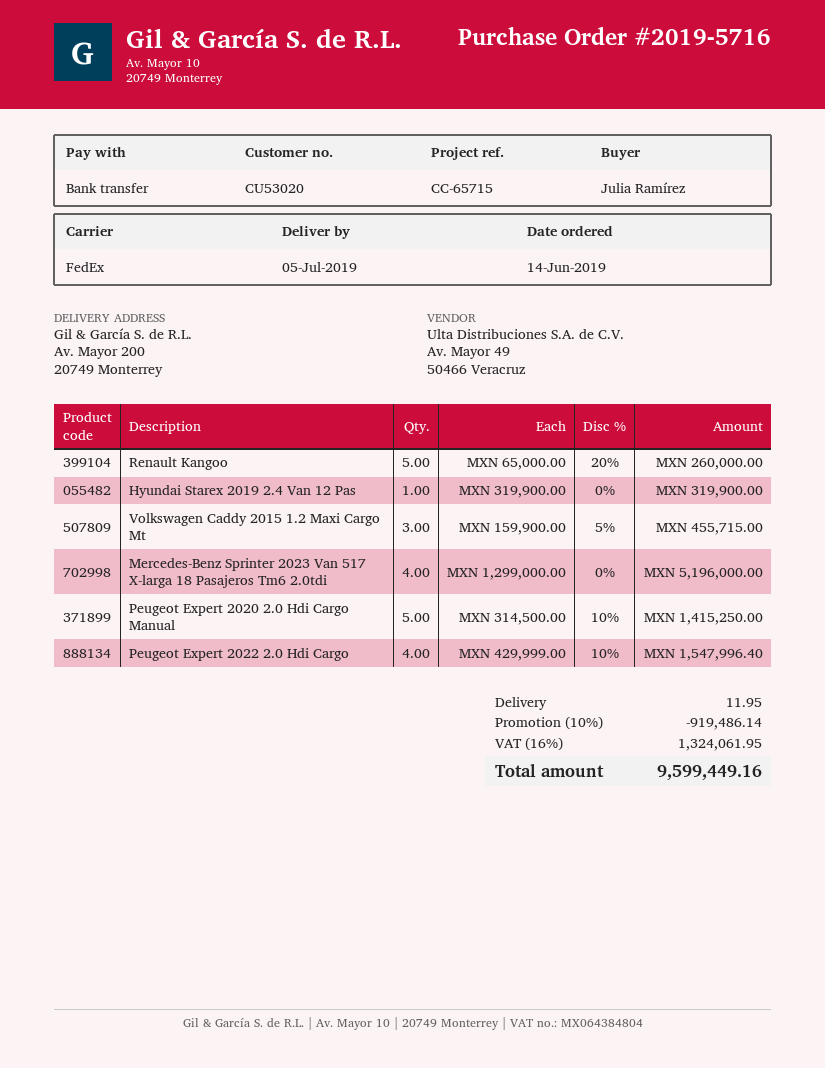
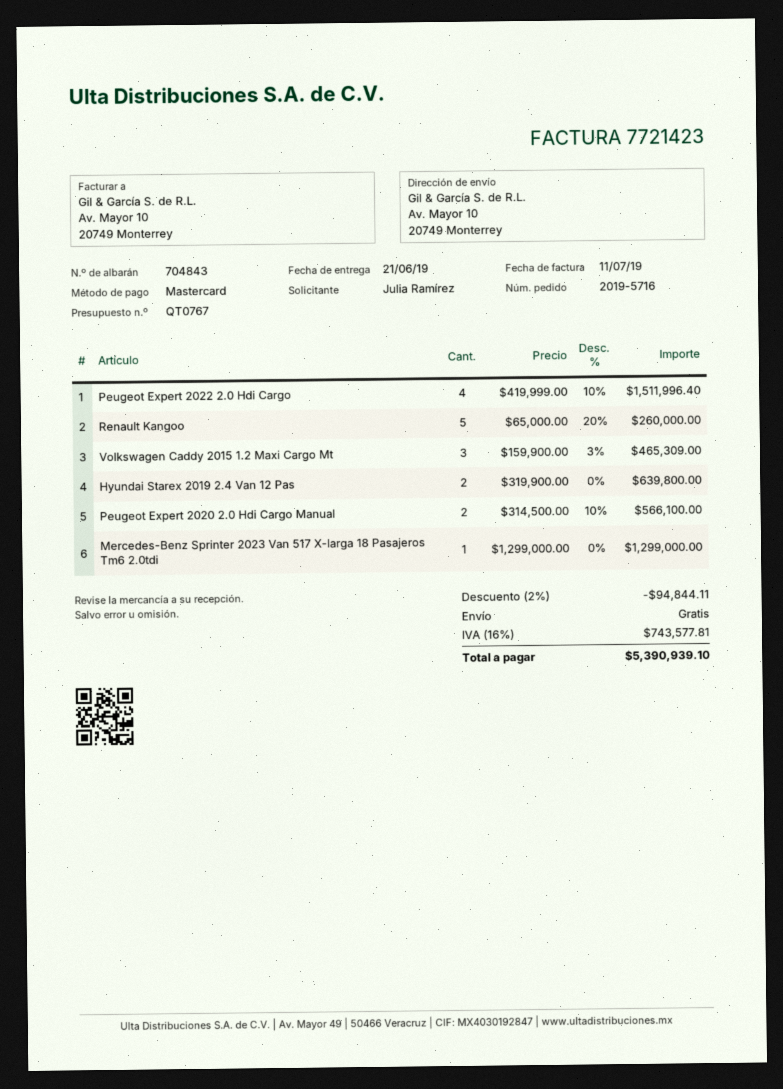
delivery date: 2019-07-05 -> 2019-06-21
payment method: bank transfer -> Mastercard
ship to: Av. Mayor 200, 20749 Monterrey -> Av. Mayor 10, 20749 Monterrey
Hyundai Starex 2019 2.4 Van 12 Pas: 1 x 319900.00 = 319900.00 -> 2 x 319900.00 = 639800.00
Volkswagen Caddy 2015 1.2 Maxi Cargo Mt: 3 x 159900.00 - 5% = 455715.00 -> 3 x 159900.00 - 3% = 465309.00
Mercedes-Benz Sprinter 2023 Van 517 X-larga 18 Pasajeros Tm6 2.0tdi: 4 x 1299000.00 = 5196000.00 -> 1 x 1299000.00 = 1299000.00
Peugeot Expert 2020 2.0 Hdi Cargo Manual: 5 x 314500.00 - 10% = 1415250.00 -> 2 x 314500.00 - 10% = 566100.00
Peugeot Expert 2022 2.0 Hdi Cargo: 4 x 429999.00 - 10% = 1547996.40 -> 4 x 419999.00 - 10% = 1511996.40
discount: 10% = 919486.14 -> 2% = 94844.11
shipping: 11.95 -> 0.00
tax: 16% = 1324061.95 -> 16% = 743577.81
total: 9599449.16 -> 5390939.10

